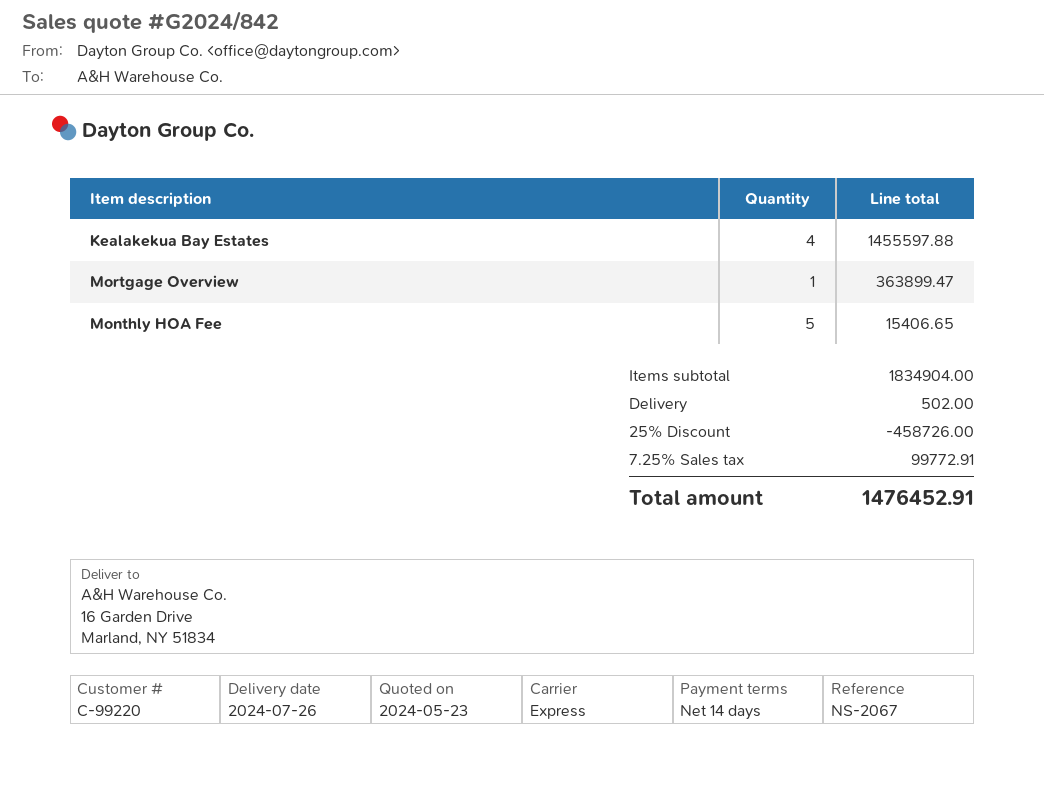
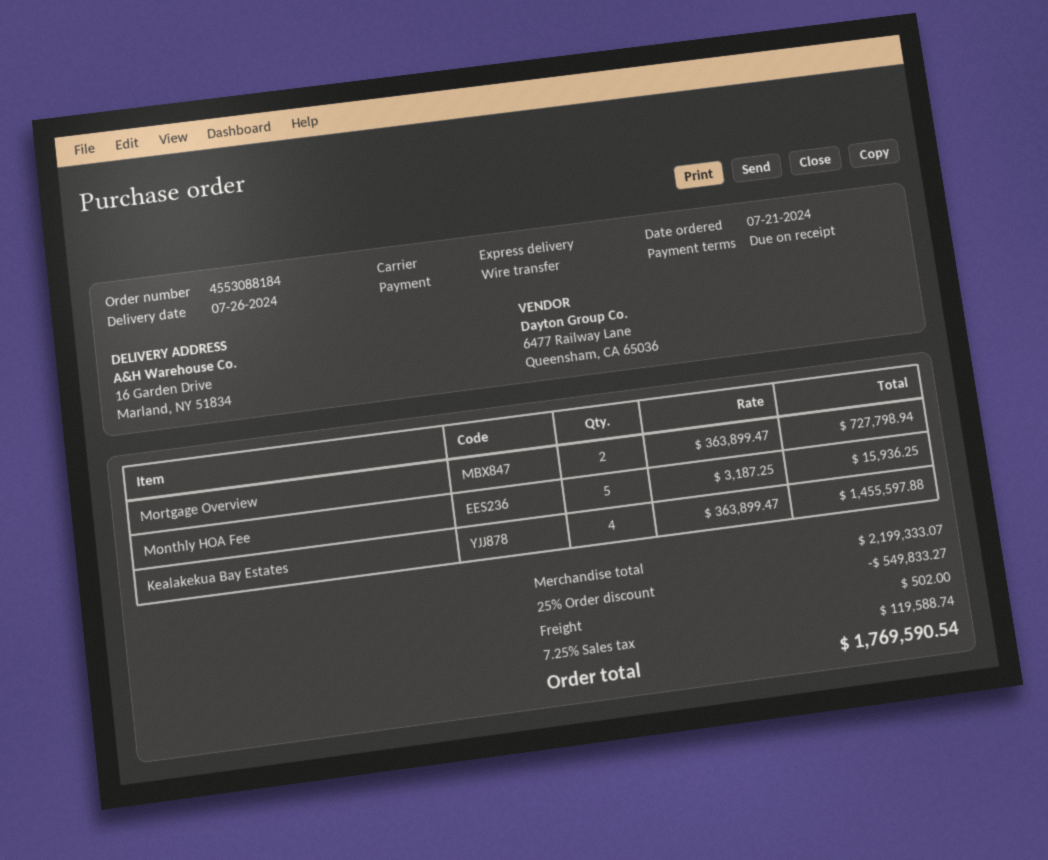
payment terms: 14 days -> on receipt
Mortgage Overview: 1 for 363899.47 -> 2 for 727798.94
Monthly HOA Fee: 5 for 15406.65 -> 5 for 15936.25
subtotal: 1834904.00 -> 2199333.07
discount: 25% = 458726.00 -> 25% = 549833.27
tax: 7.25% = 99772.91 -> 7.25% = 119588.74
total: 1476452.91 -> 1769590.54

